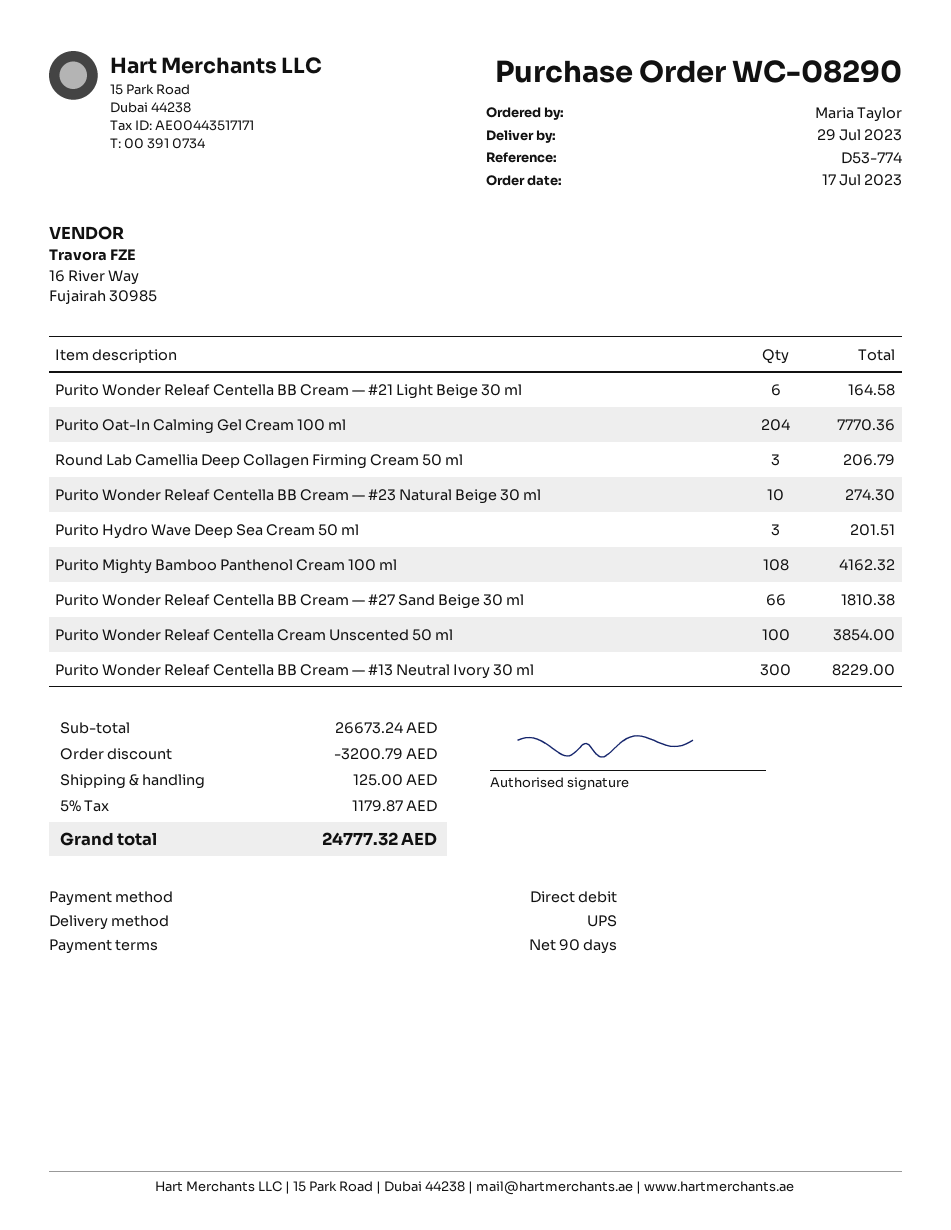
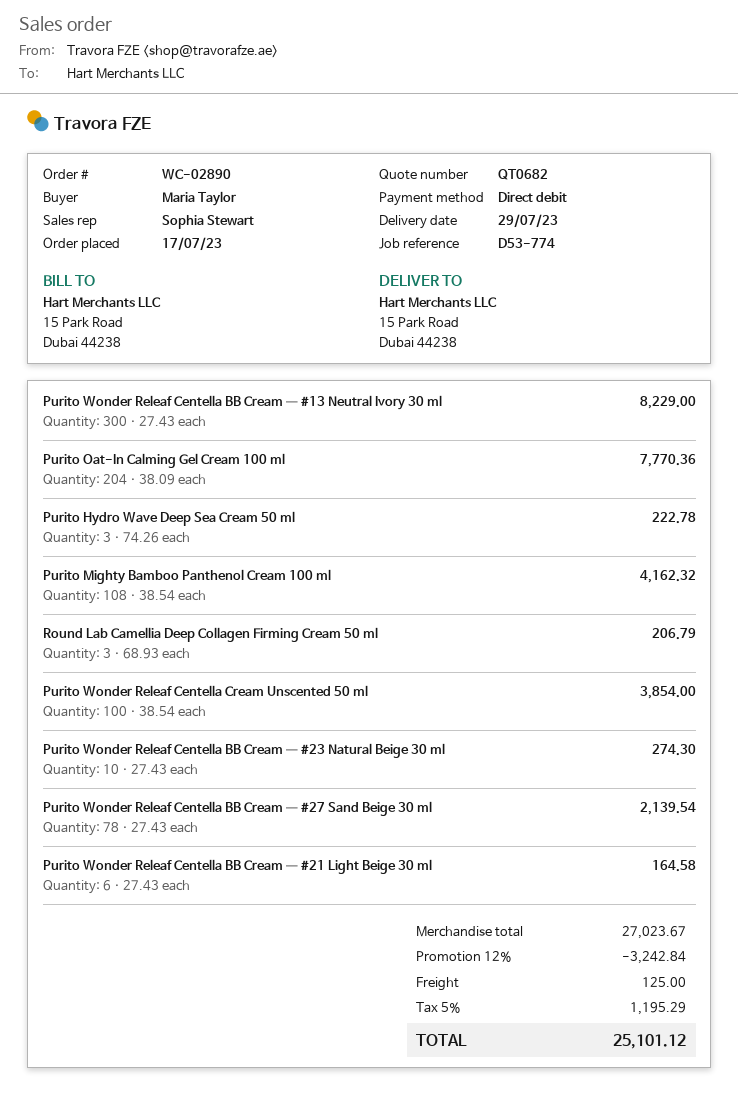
order number: WC-08290 -> WC-02890
Purito Hydro Wave Deep Sea Cream 50 ml: 3 for 201.51 -> 3 for 222.78
Purito Wonder Releaf Centella BB Cream — #27 Sand Beige 30 ml: 66 for 1810.38 -> 78 for 2139.54
subtotal: 26673.24 -> 27023.67
discount: 3200.79 -> 3242.84
tax: 5% = 1179.87 -> 5% = 1195.29
total: 24777.32 -> 25101.12

